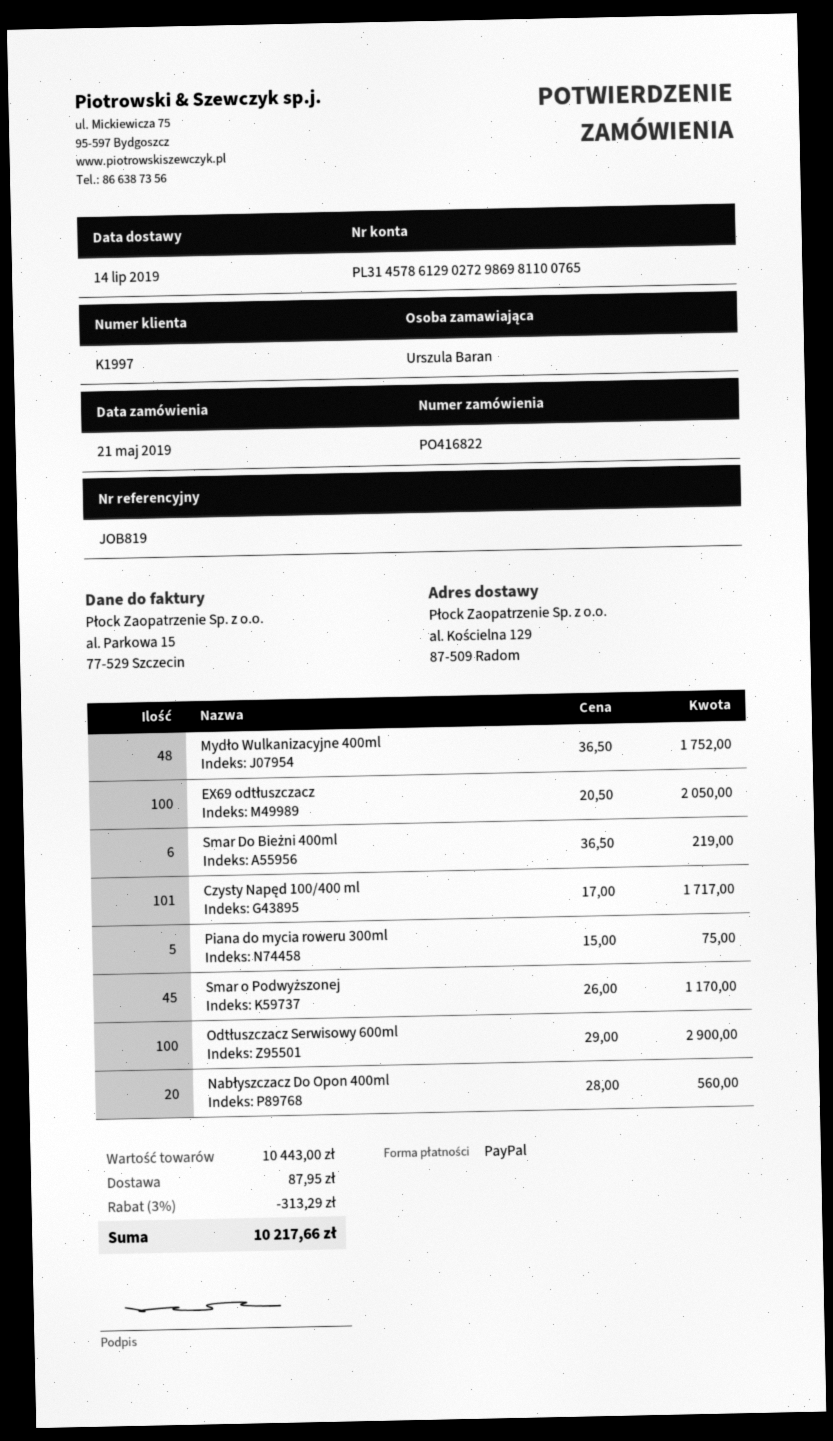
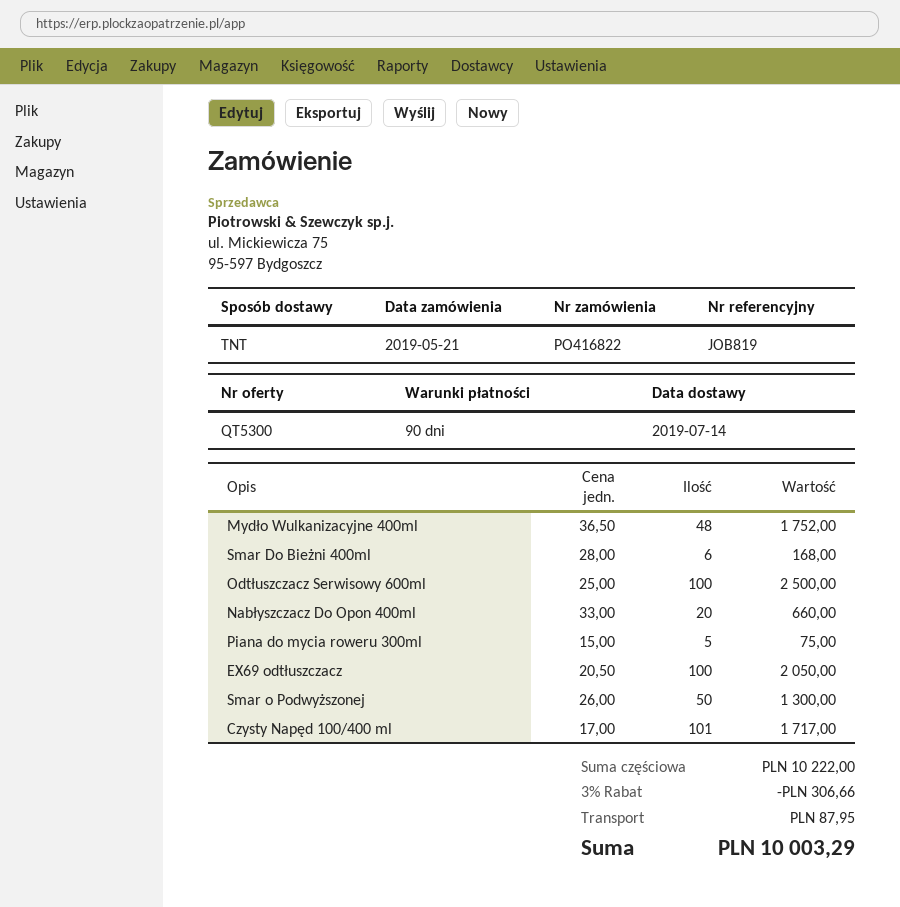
Smar Do Bieżni 400ml: 6 x 36.50 = 219.00 -> 6 x 28.00 = 168.00
Smar o Podwyższonej: 45 x 26.00 = 1170.00 -> 50 x 26.00 = 1300.00
Odtłuszczacz Serwisowy 600ml: 100 x 29.00 = 2900.00 -> 100 x 25.00 = 2500.00
Nabłyszczacz Do Opon 400ml: 20 x 28.00 = 560.00 -> 20 x 33.00 = 660.00
subtotal: 10443.00 -> 10222.00
discount: 3% = 313.29 -> 3% = 306.66
total: 10217.66 -> 10003.29

